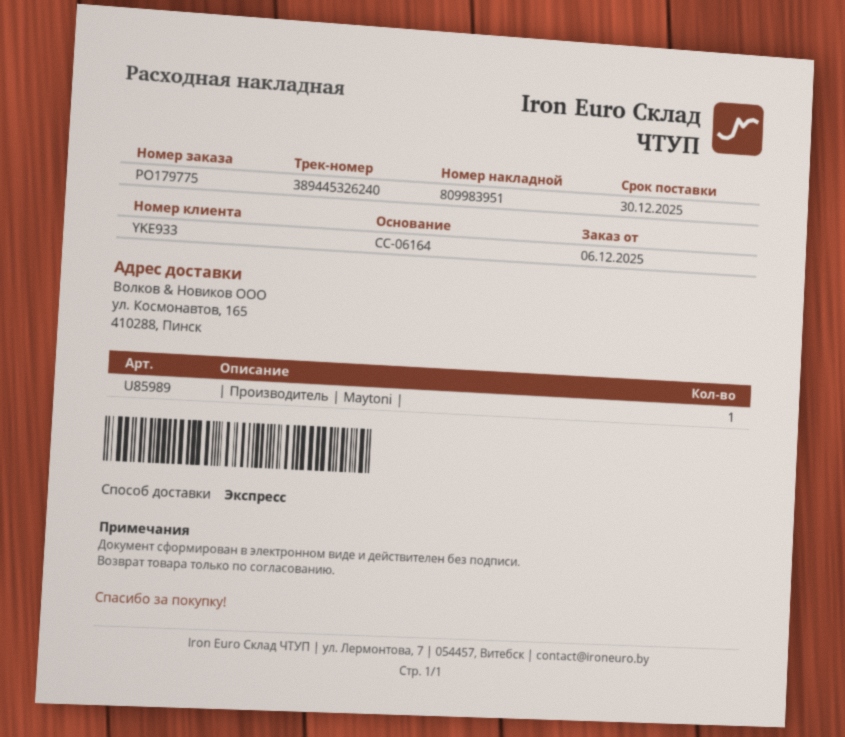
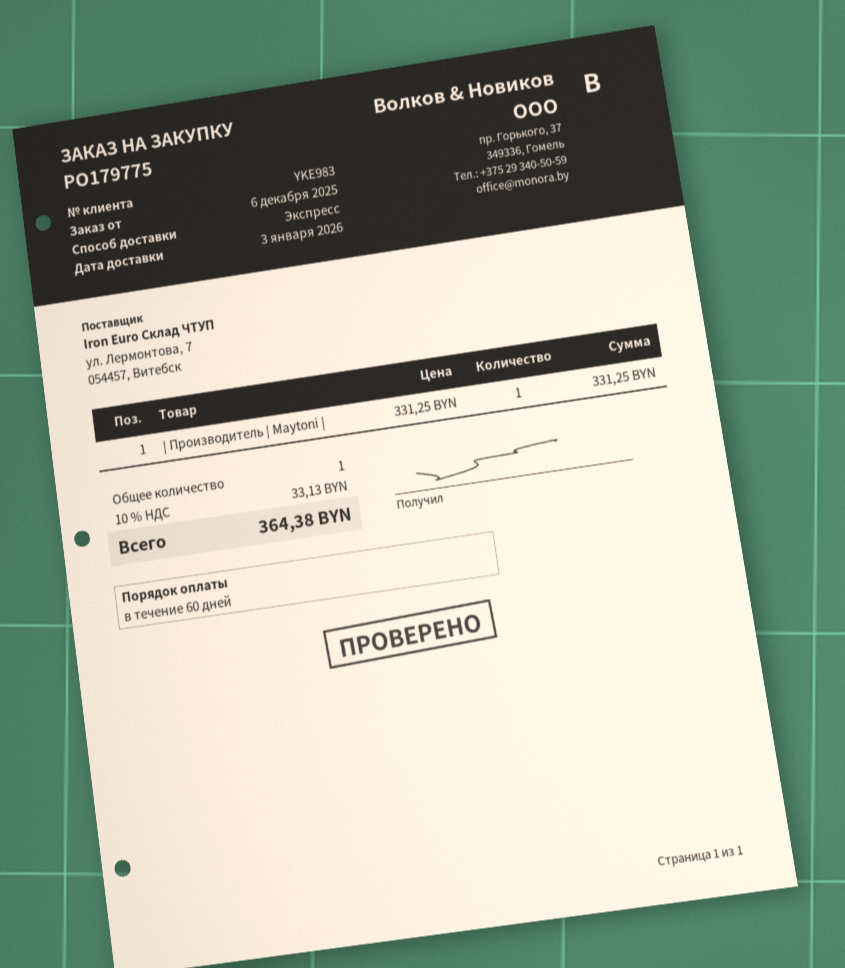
delivery date: 2025-12-30 -> 2026-01-03
customer number: YKE933 -> YKE983

